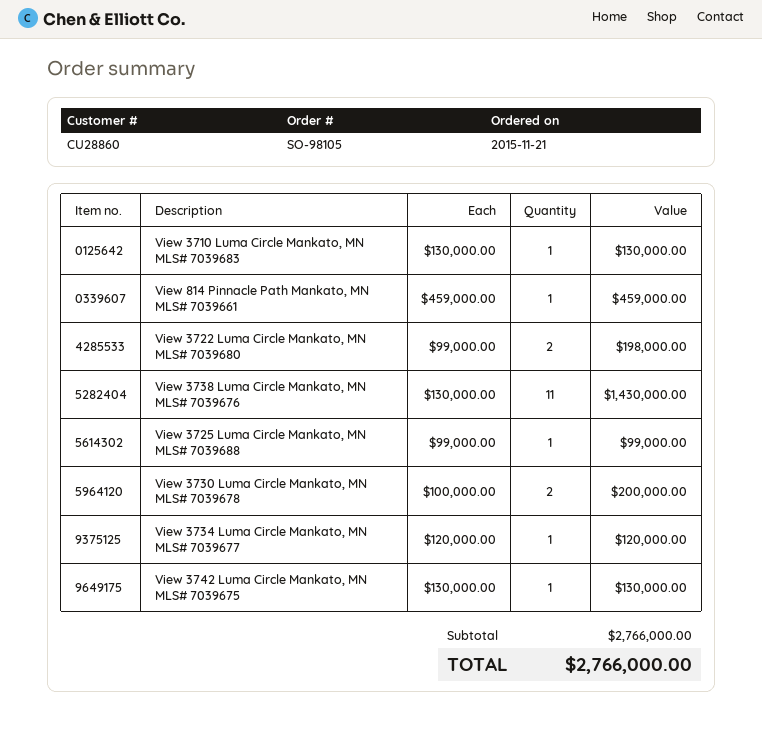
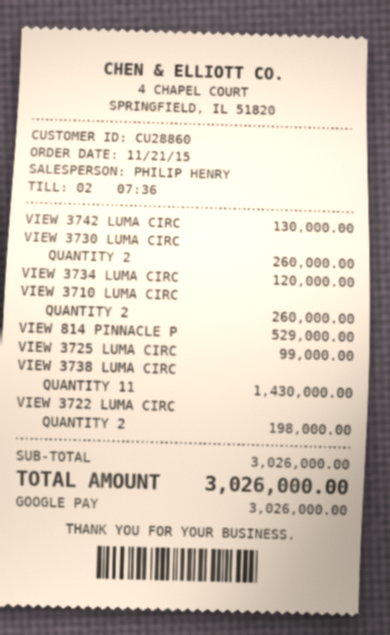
View 3710 Luma Circle Mankato, MN MLS# 7039683: 1 for 130000.00 -> 2 for 260000.00
View 814 Pinnacle Path Mankato, MN MLS# 7039661: 1 for 459000.00 -> 1 for 529000.00
View 3730 Luma Circle Mankato, MN MLS# 7039678: 2 for 200000.00 -> 2 for 260000.00
subtotal: 2766000.00 -> 3026000.00
total: 2766000.00 -> 3026000.00

